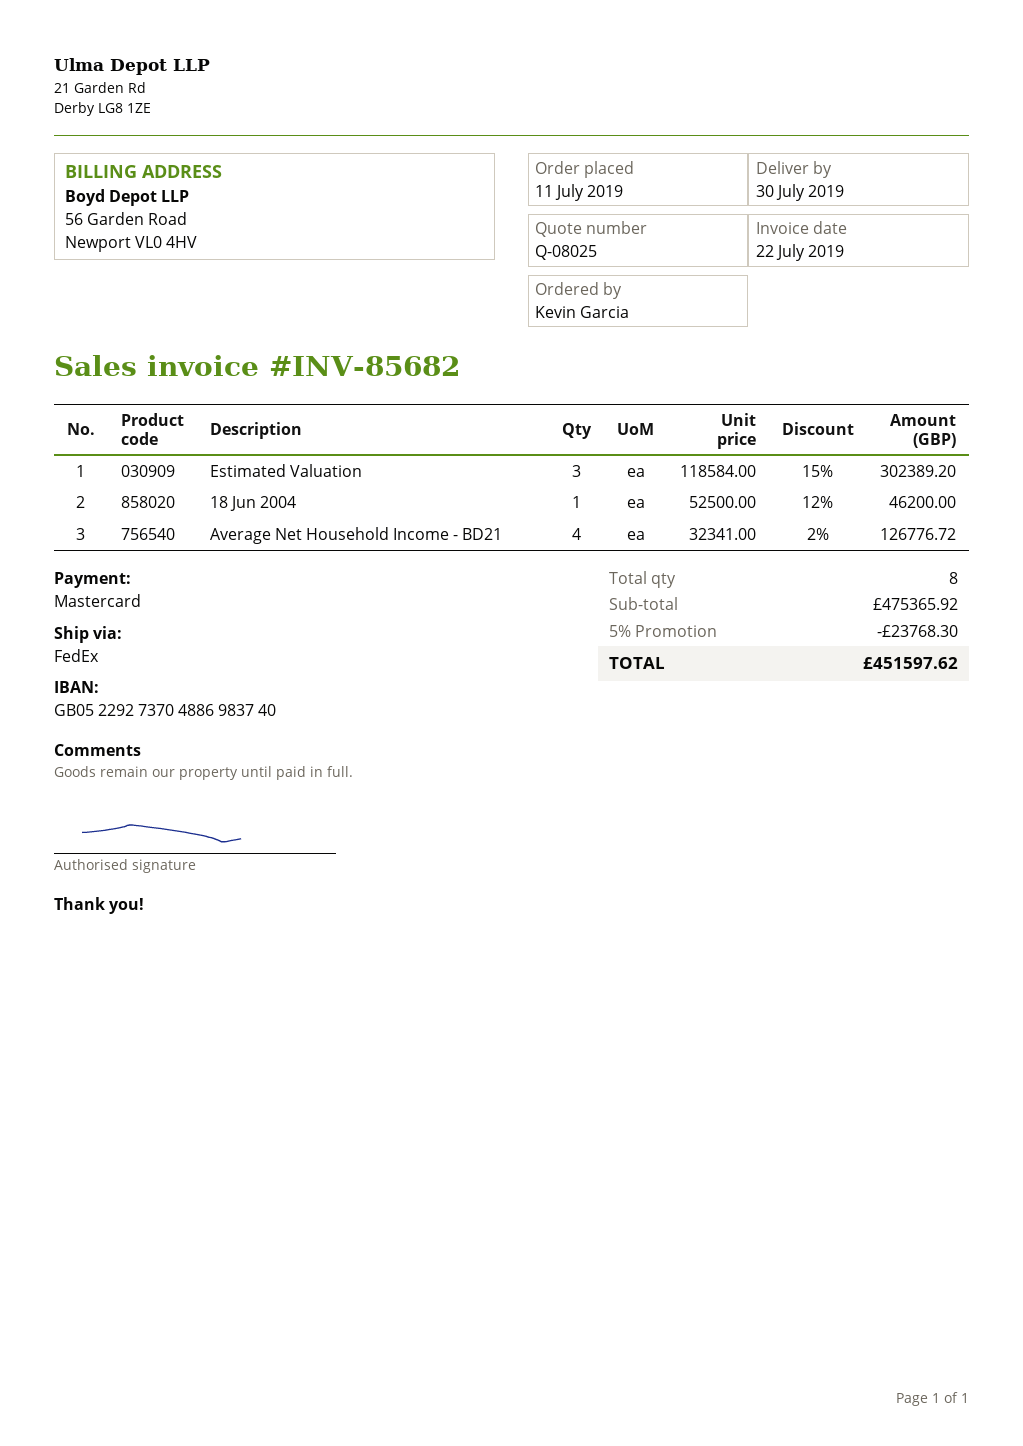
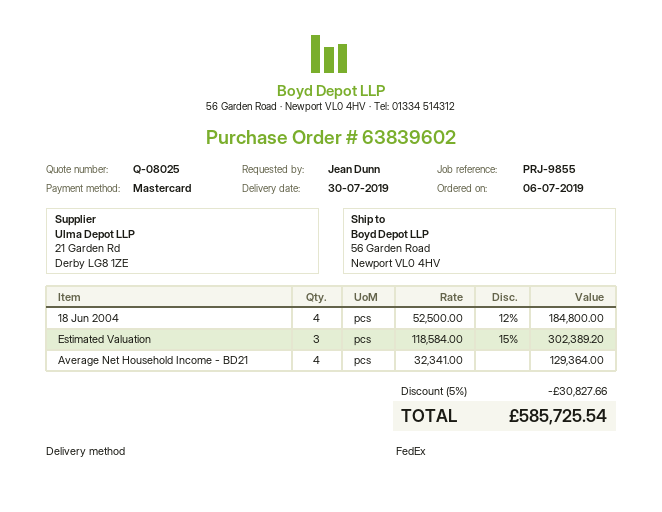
order date: 2019-07-11 -> 2019-07-06
ordered by: Kevin Garcia -> Jean Dunn
18 Jun 2004: 1 x 52500.00 - 12% = 46200.00 -> 4 x 52500.00 - 12% = 184800.00
Average Net Household Income - BD21: 4 x 32341.00 - 2% = 126776.72 -> 4 x 32341.00 = 129364.00
discount: 5% = 23768.30 -> 5% = 30827.66
total: 451597.62 -> 585725.54

